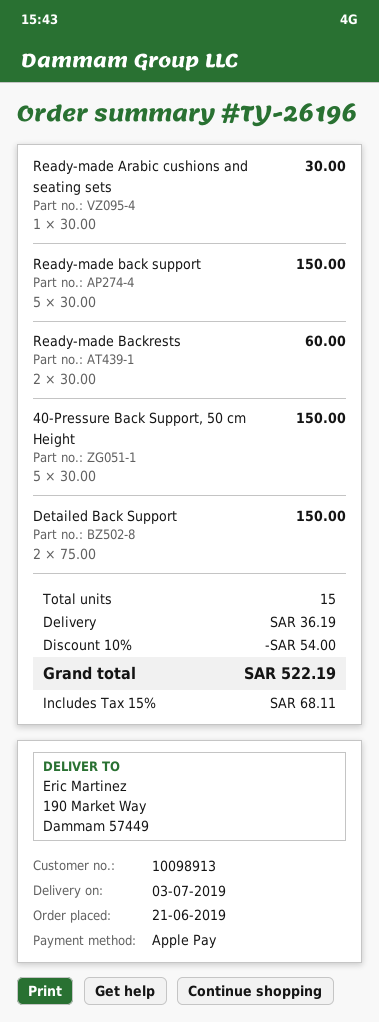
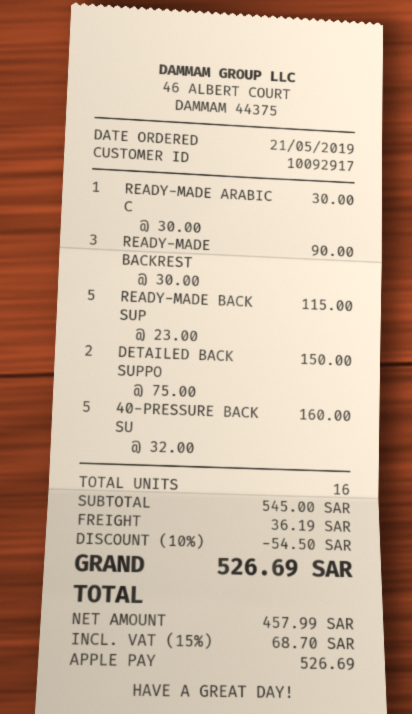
order date: 2019-06-21 -> 2019-05-21
customer number: 10098913 -> 10092917
Ready-made back support: 5 x 30.00 = 150.00 -> 5 x 23.00 = 115.00
Ready-made Backrests: 2 x 30.00 = 60.00 -> 3 x 30.00 = 90.00
40-Pressure Back Support, 50 cm Height: 5 x 30.00 = 150.00 -> 5 x 32.00 = 160.00
total quantity: 15 -> 16
discount: 10% = 54.00 -> 10% = 54.50
tax: 15% = 68.11 -> 15% = 68.70
total: 522.19 -> 526.69

